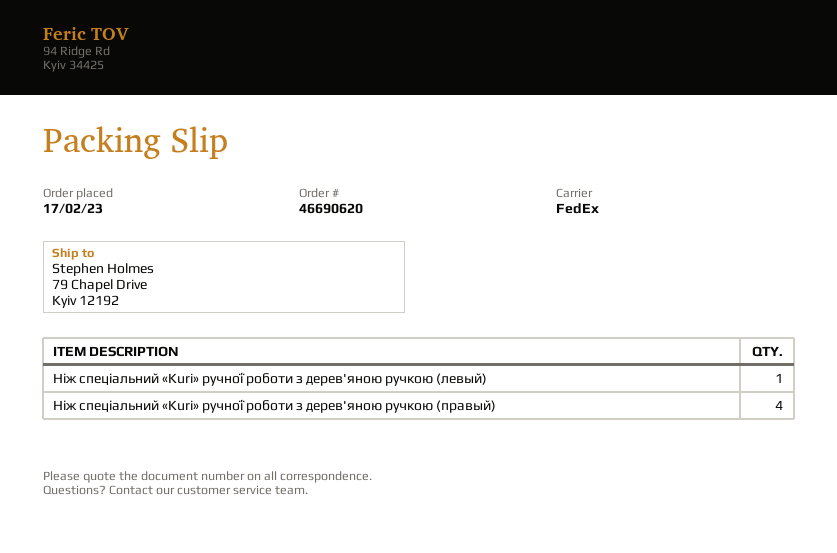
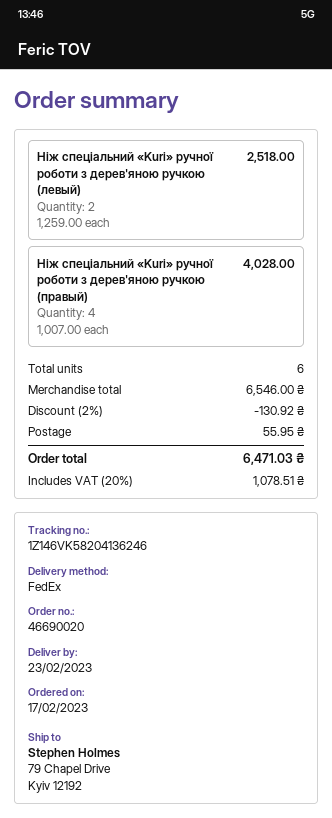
order number: 46690620 -> 46690020
Ніж спеціальний «Kuri» ручної роботи з дерев'яною ручкою (левый): 1 -> 2

